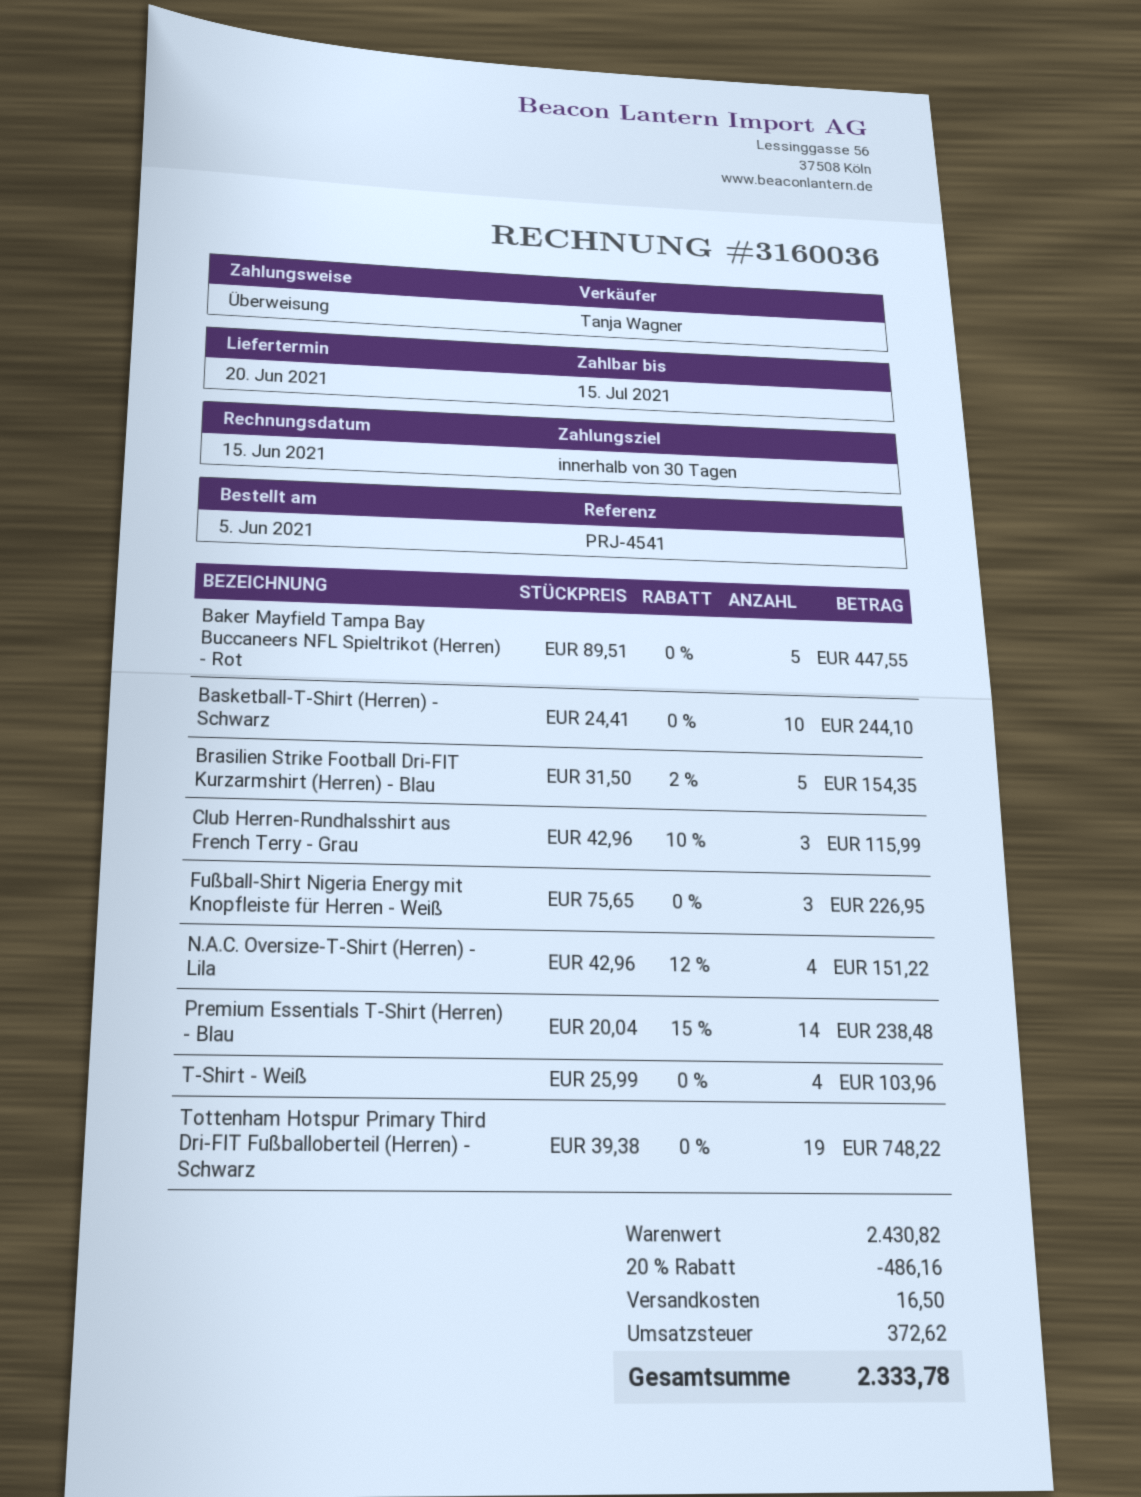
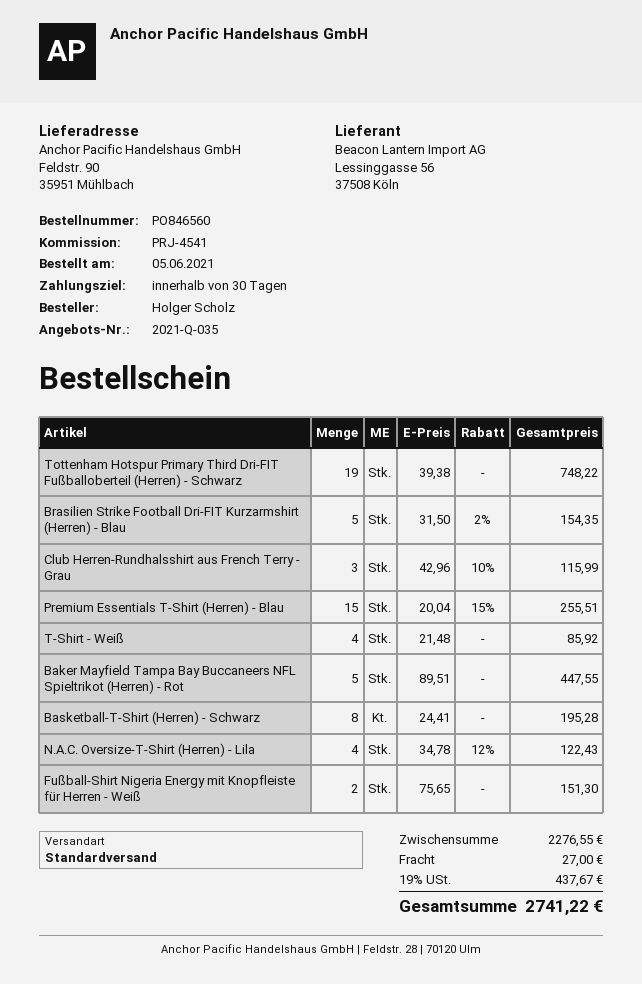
Basketball-T-Shirt (Herren) - Schwarz: 10 x 24.41 = 244.10 -> 8 x 24.41 = 195.28
Fußball-Shirt Nigeria Energy mit Knopfleiste für Herren - Weiß: 3 x 75.65 = 226.95 -> 2 x 75.65 = 151.30
N.A.C. Oversize-T-Shirt (Herren) - Lila: 4 x 42.96 - 12% = 151.22 -> 4 x 34.78 - 12% = 122.43
Premium Essentials T-Shirt (Herren) - Blau: 14 x 20.04 - 15% = 238.48 -> 15 x 20.04 - 15% = 255.51
T-Shirt - Weiß: 4 x 25.99 = 103.96 -> 4 x 21.48 = 85.92
subtotal: 2430.82 -> 2276.55
discount: 20% = 486.16 -> none
shipping: 16.50 -> 27.00
tax: 372.62 -> 437.67
total: 2333.78 -> 2741.22

